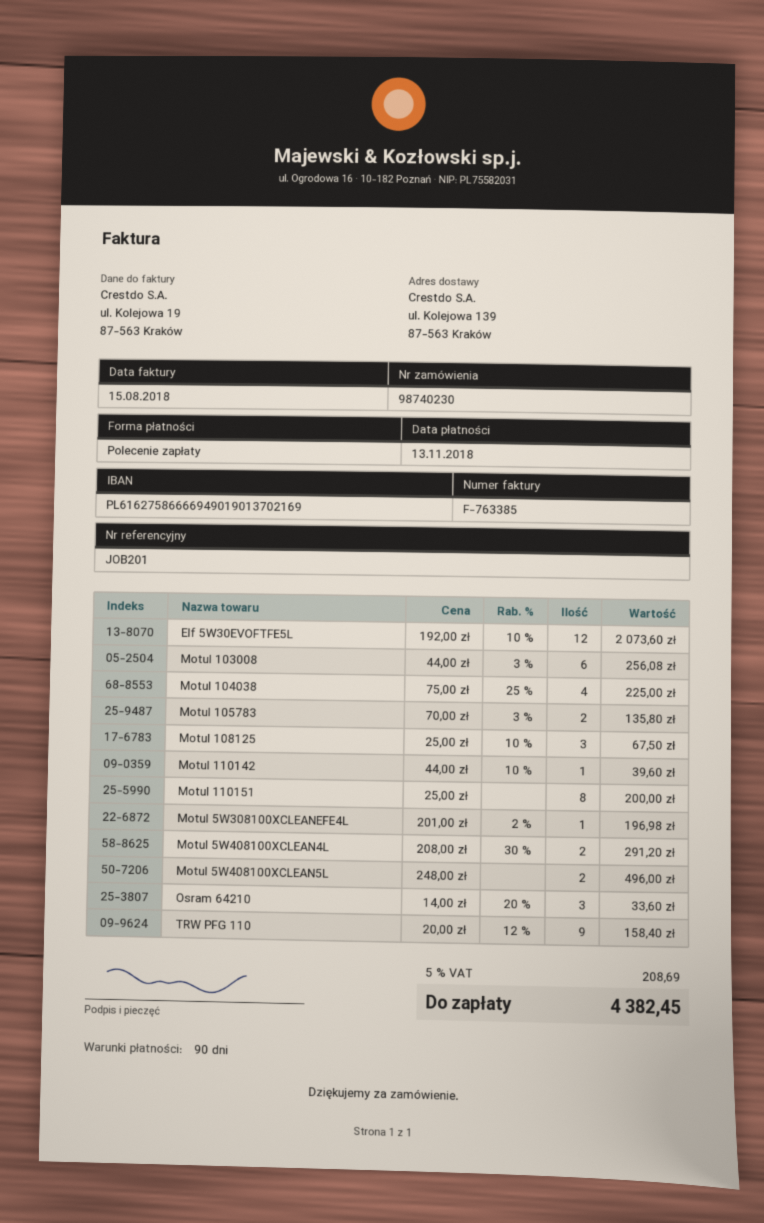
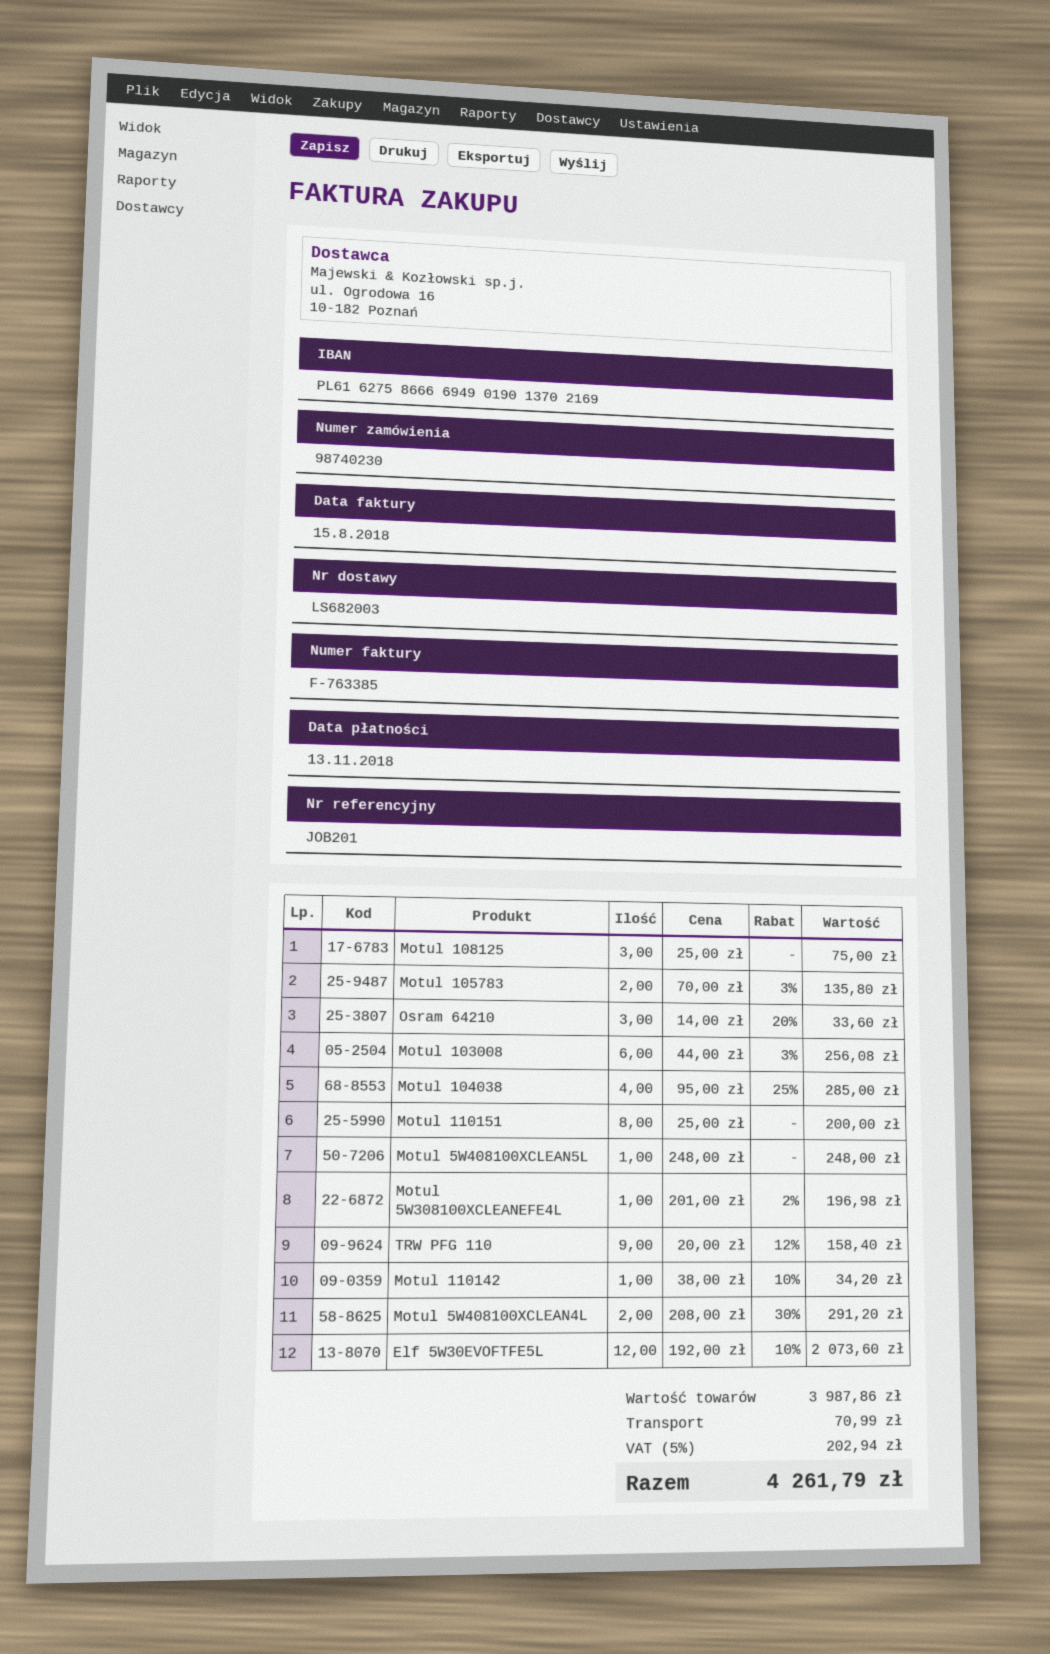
Motul 104038: 4 x 75.00 - 25% = 225.00 -> 4 x 95.00 - 25% = 285.00
Motul 108125: 3 x 25.00 - 10% = 67.50 -> 3 x 25.00 = 75.00
Motul 110142: 1 x 44.00 - 10% = 39.60 -> 1 x 38.00 - 10% = 34.20
Motul 5W408100XCLEAN5L: 2 x 248.00 = 496.00 -> 1 x 248.00 = 248.00
shipping: none -> 70.99
tax: 5% = 208.69 -> 5% = 202.94
total: 4382.45 -> 4261.79

